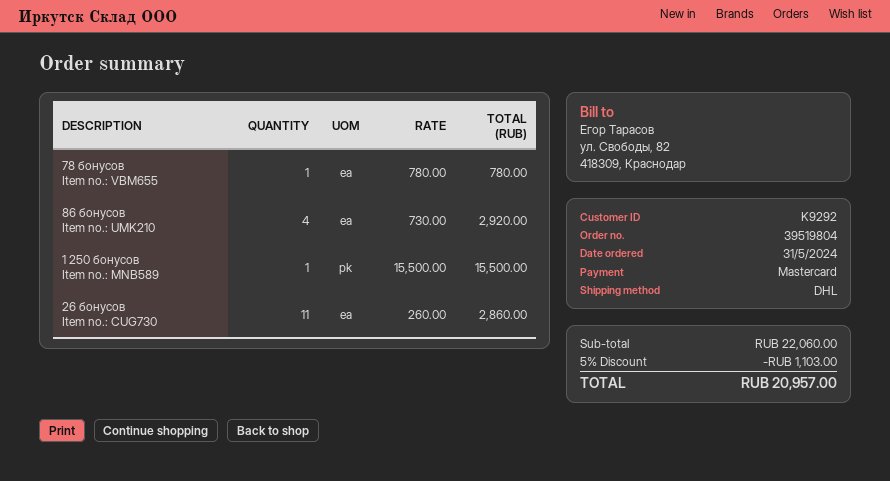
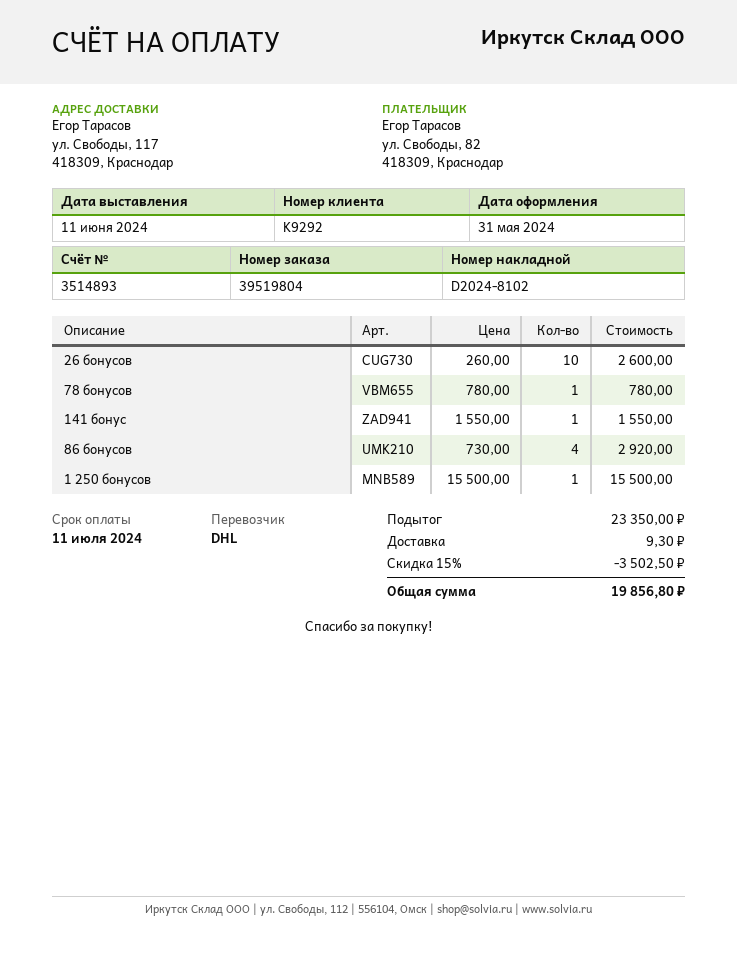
26 бонусов: 11 x 260.00 = 2860.00 -> 10 x 260.00 = 2600.00
141 бонус: none -> 1 x 1550.00 = 1550.00
subtotal: 22060.00 -> 23350.00
discount: 5% = 1103.00 -> 15% = 3502.50
shipping: none -> 9.30
total: 20957.00 -> 19856.80

